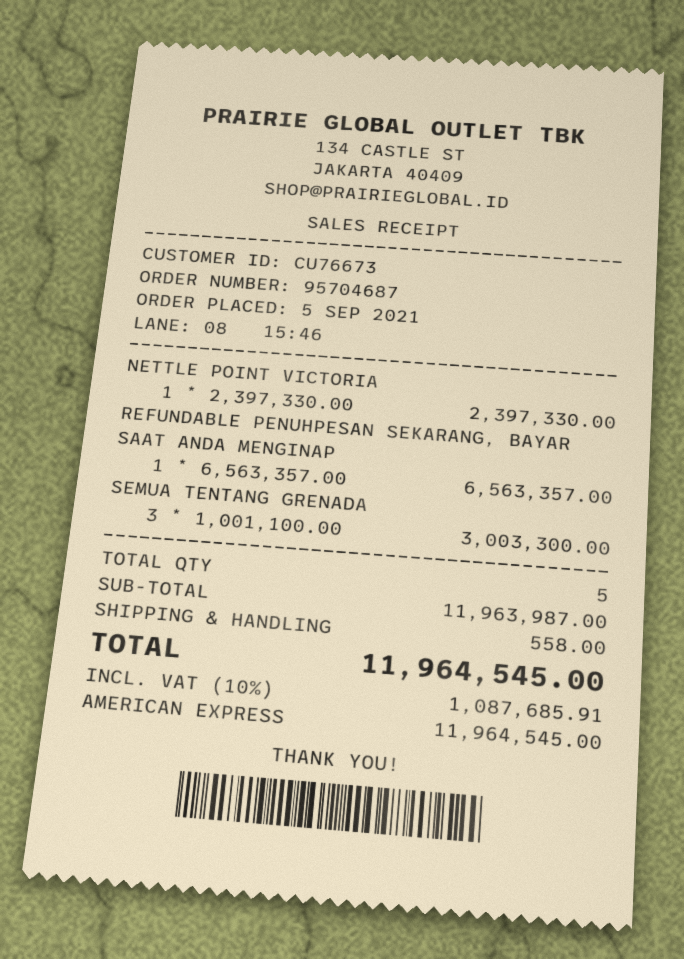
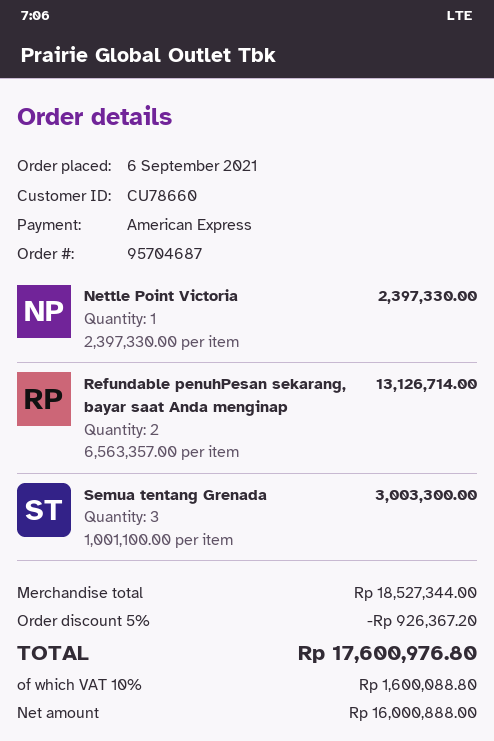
order date: 2021-09-05 -> 2021-09-06
customer number: CU76673 -> CU78660
REFUNDABLE PENUHPESAN SEKARANG, BAYAR SAAT ANDA MENGINAP: 1 x 6563357.00 = 6563357.00 -> 2 x 6563357.00 = 13126714.00
subtotal: 11963987.00 -> 18527344.00
discount: none -> 5% = 926367.20
shipping: 558.00 -> none
tax: 10% = 1087685.91 -> 10% = 1600088.80
total: 11964545.00 -> 17600976.80

